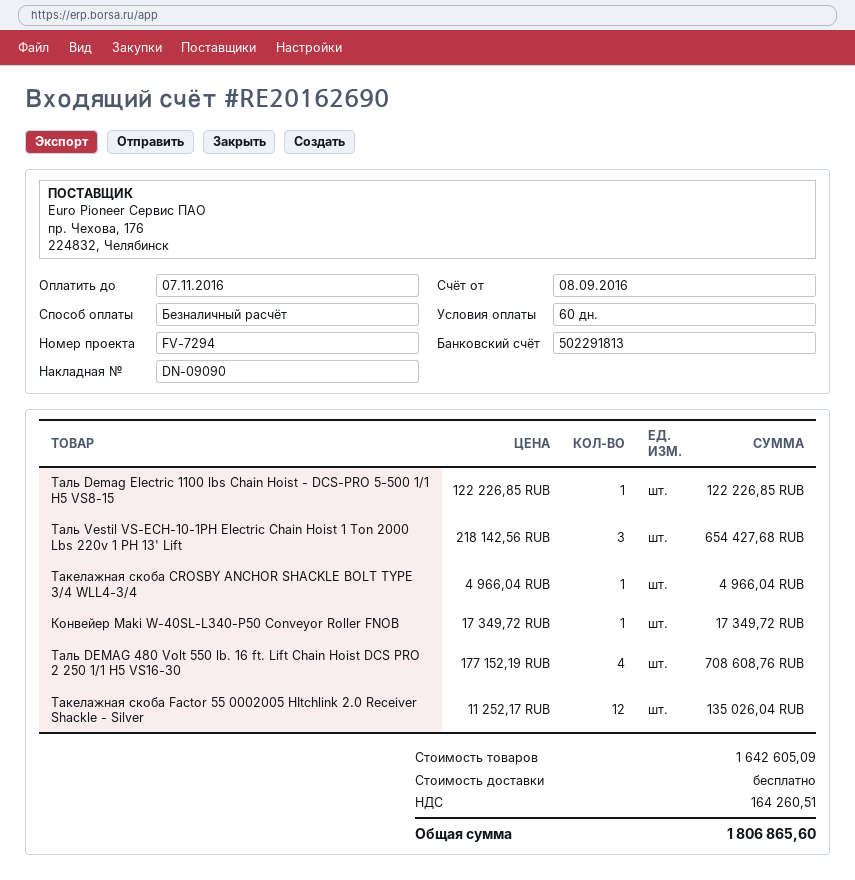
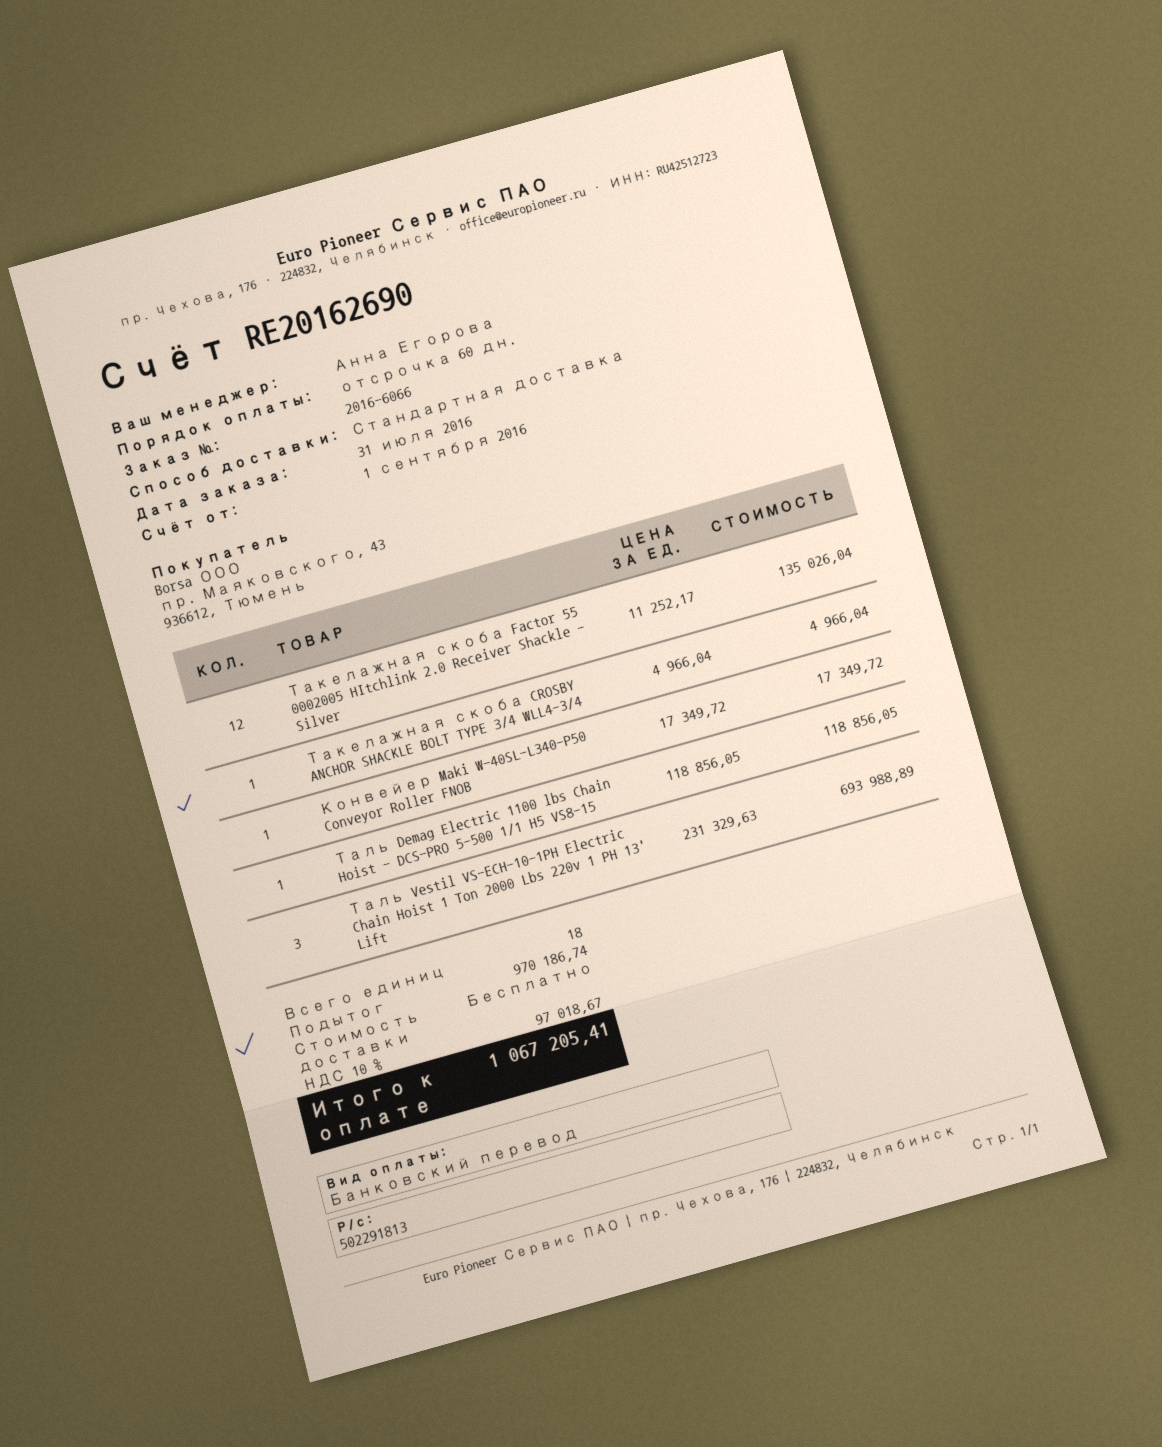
invoice date: 2016-09-08 -> 2016-09-01
Таль Demag Electric 1100 lbs Chain Hoist - DCS-PRO 5-500 1/1 H5 VS8-15: 1 x 122226.85 = 122226.85 -> 1 x 118856.05 = 118856.05
Таль Vestil VS-ECH-10-1PH Electric Chain Hoist 1 Ton 2000 Lbs 220v 1 PH 13' Lift: 3 x 218142.56 = 654427.68 -> 3 x 231329.63 = 693988.89
Таль DEMAG 480 Volt 550 lb. 16 ft. Lift Chain Hoist DCS PRO 2 250 1/1 H5 VS16-30: 4 x 177152.19 = 708608.76 -> none
subtotal: 1642605.09 -> 970186.74
tax: 164260.51 -> 97018.67
total: 1806865.60 -> 1067205.41

